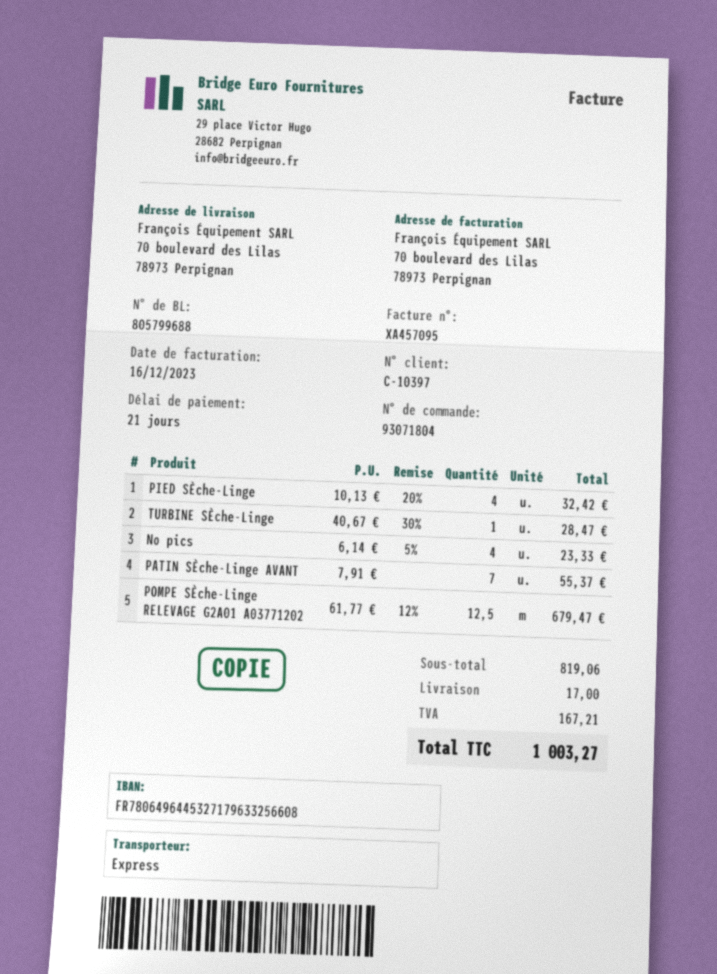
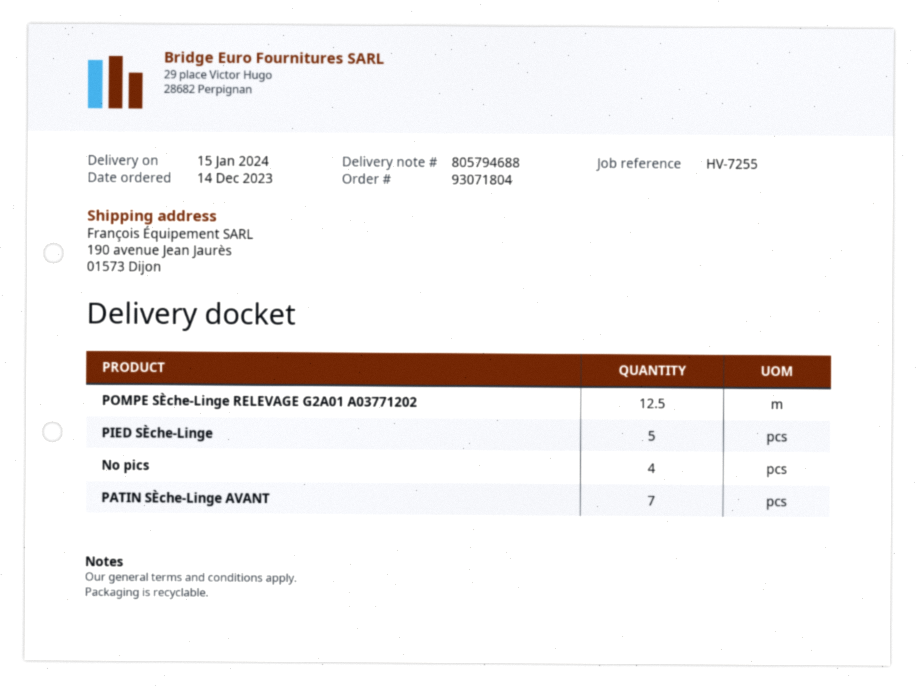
delivery note number: 805799688 -> 805794688
ship to: 70 boulevard des Lilas, 78973 Perpignan -> 190 avenue Jean Jaurès, 01573 Dijon
PIED SÈche-Linge: 4 -> 5
TURBINE SÈche-Linge: 1 -> none

